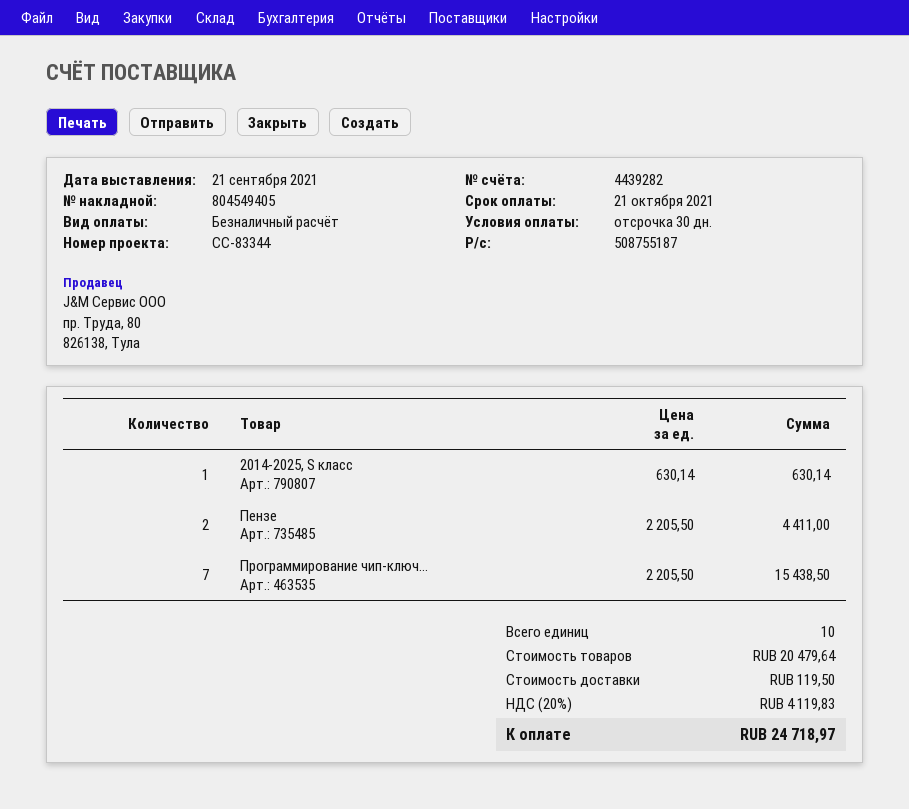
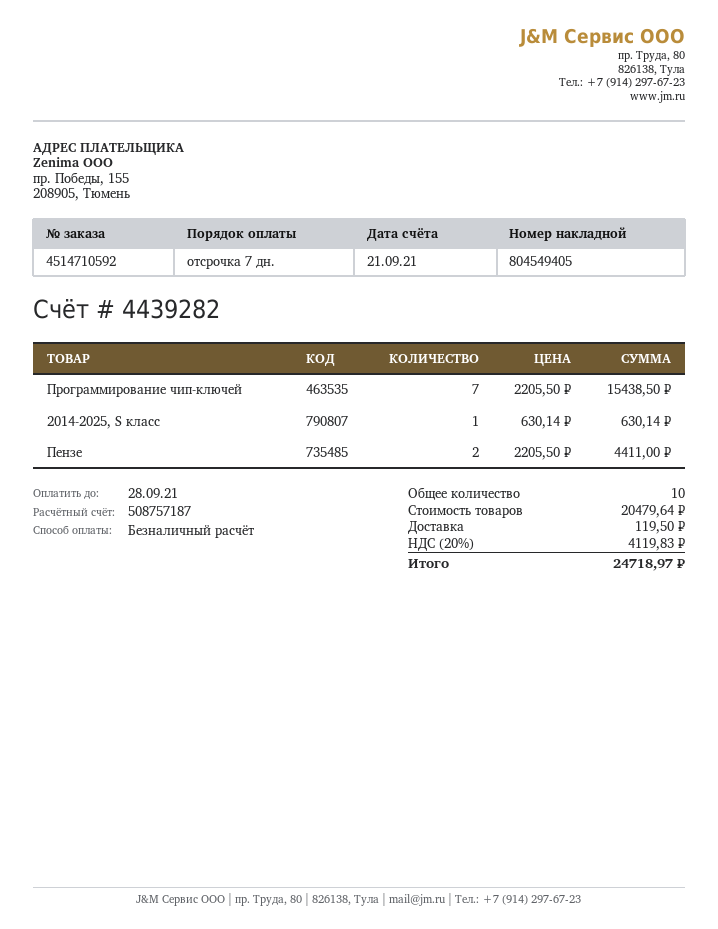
payment terms: 30 days -> 7 days
due date: 2021-10-21 -> 2021-09-28
bank account: 508755187 -> 508757187

